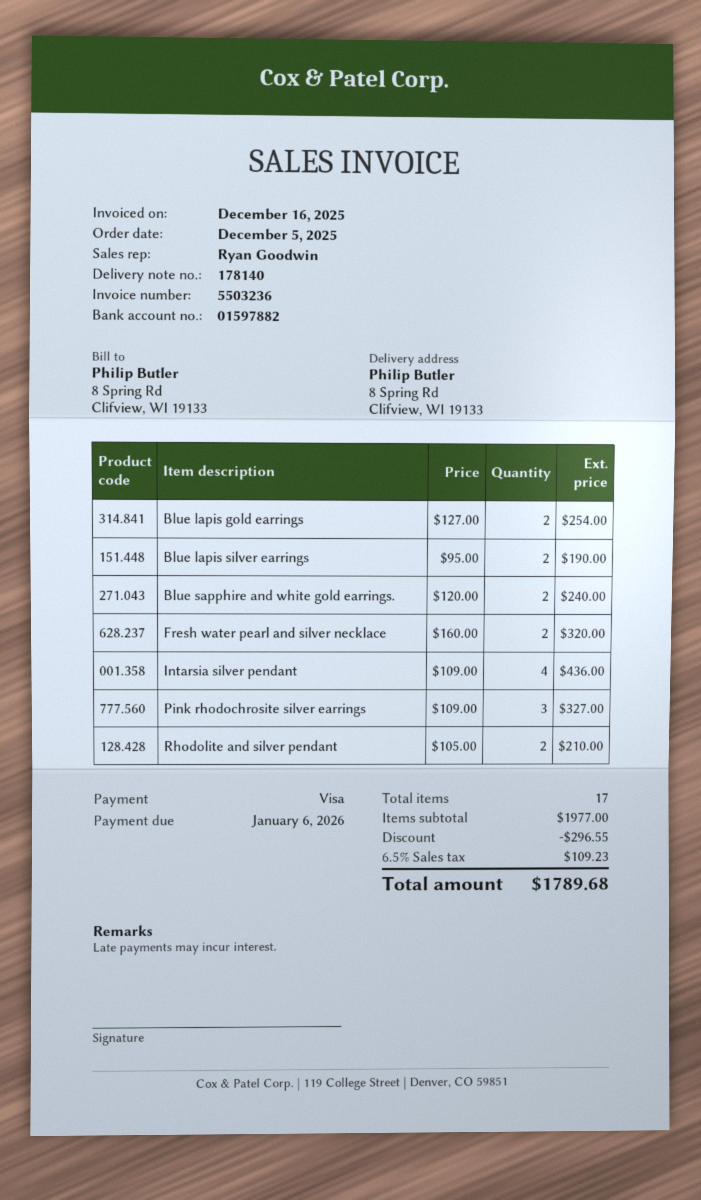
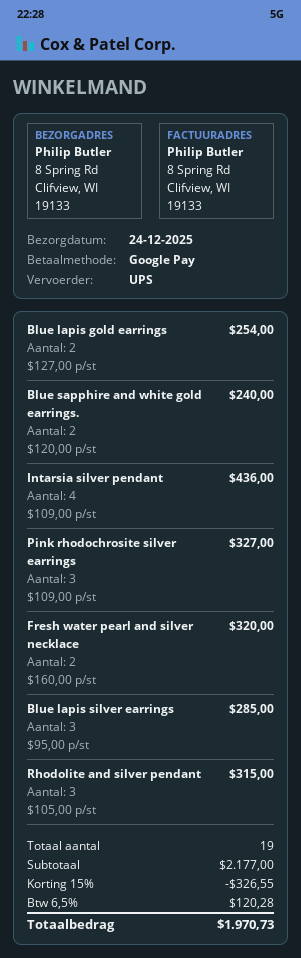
payment method: Visa -> Google Pay
Blue lapis silver earrings: 2 x 95.00 = 190.00 -> 3 x 95.00 = 285.00
Rhodolite and silver pendant: 2 x 105.00 = 210.00 -> 3 x 105.00 = 315.00
total quantity: 17 -> 19
subtotal: 1977.00 -> 2177.00
discount: 296.55 -> 326.55
tax: 6.5% = 109.23 -> 6.5% = 120.28
total: 1789.68 -> 1970.73

